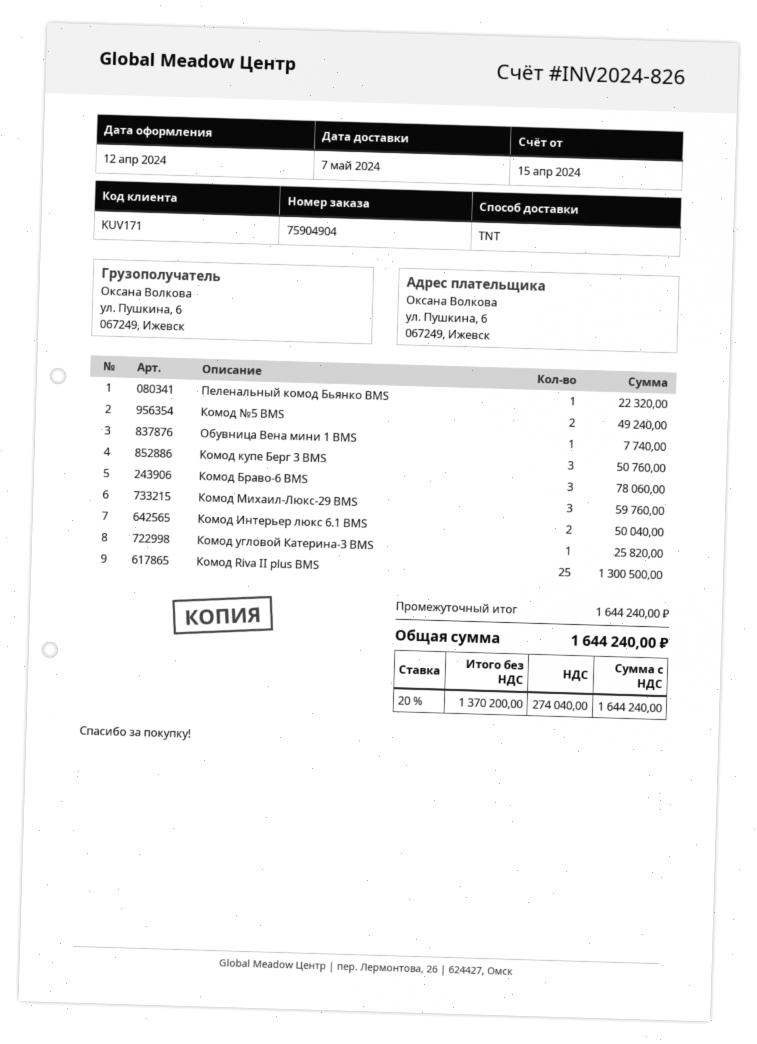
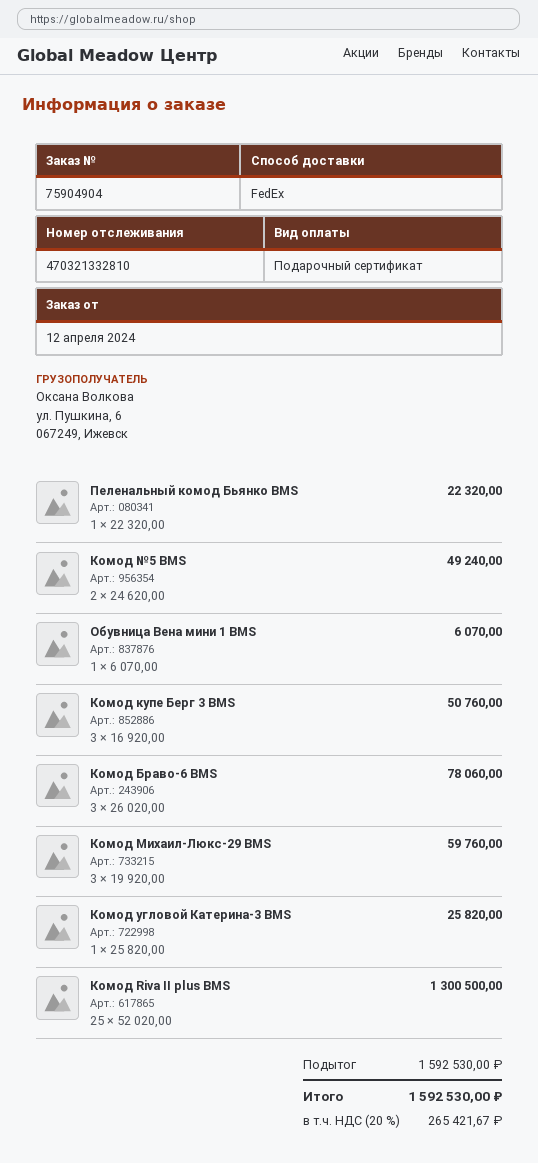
shipping method: TNT -> FedEx
Обувница Вена мини 1 BMS: 1 for 7740.00 -> 1 for 6070.00
Комод Интерьер люкс 6.1 BMS: 2 for 50040.00 -> none
subtotal: 1644240.00 -> 1592530.00
tax: 20% = 274040.00 -> 20% = 265421.67
total: 1644240.00 -> 1592530.00

